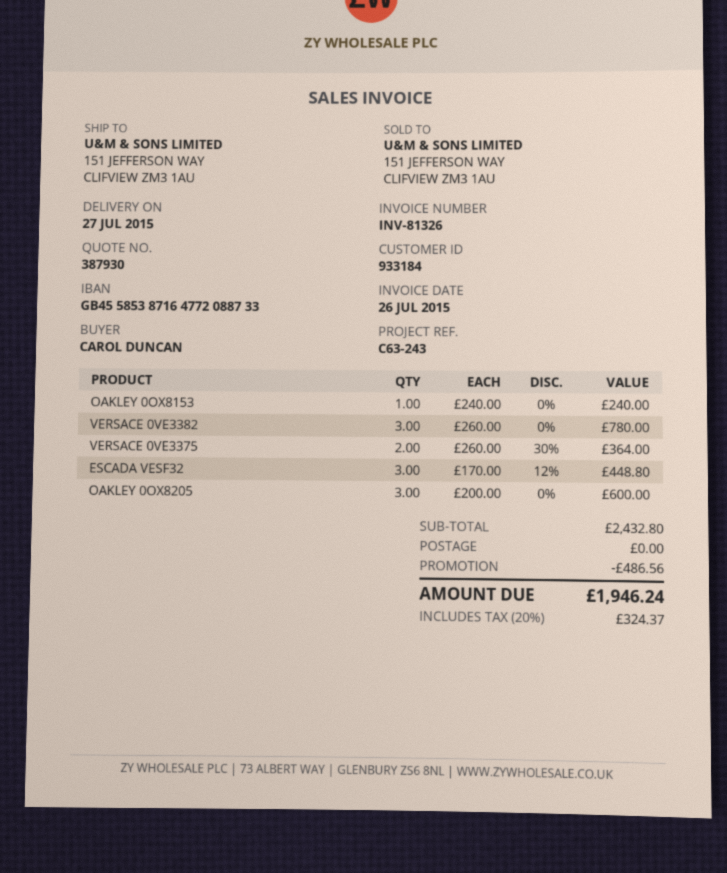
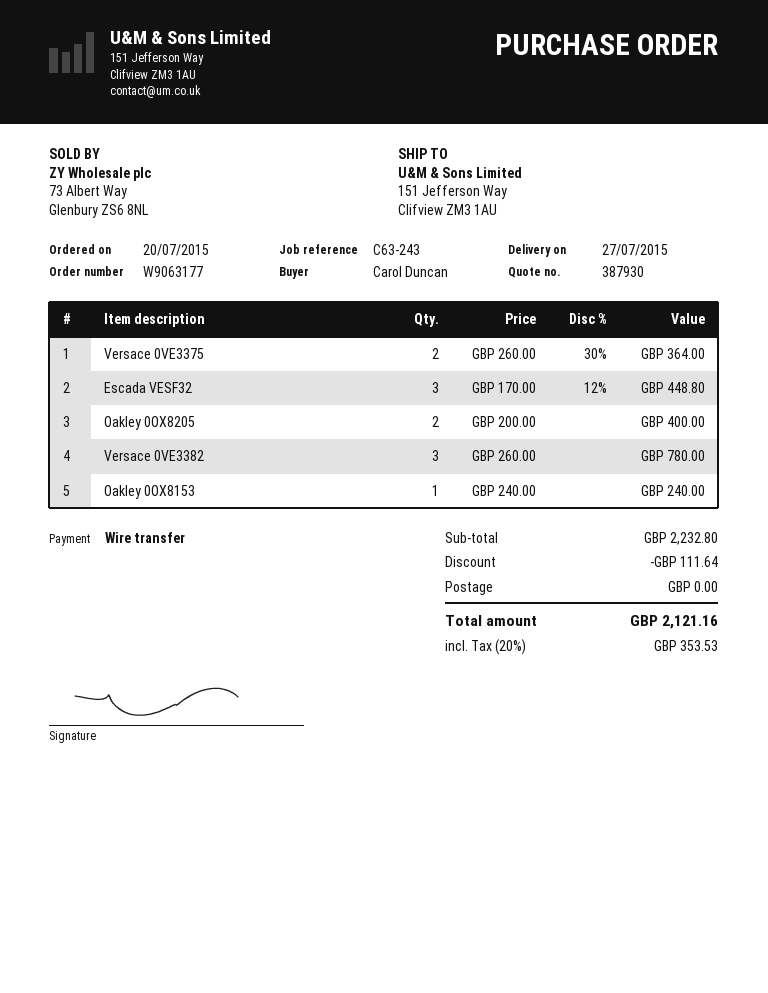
OAKLEY 0OX8205: 3 x 200.00 = 600.00 -> 2 x 200.00 = 400.00
subtotal: 2432.80 -> 2232.80
discount: 486.56 -> 111.64
tax: 20% = 324.37 -> 20% = 353.53
total: 1946.24 -> 2121.16

